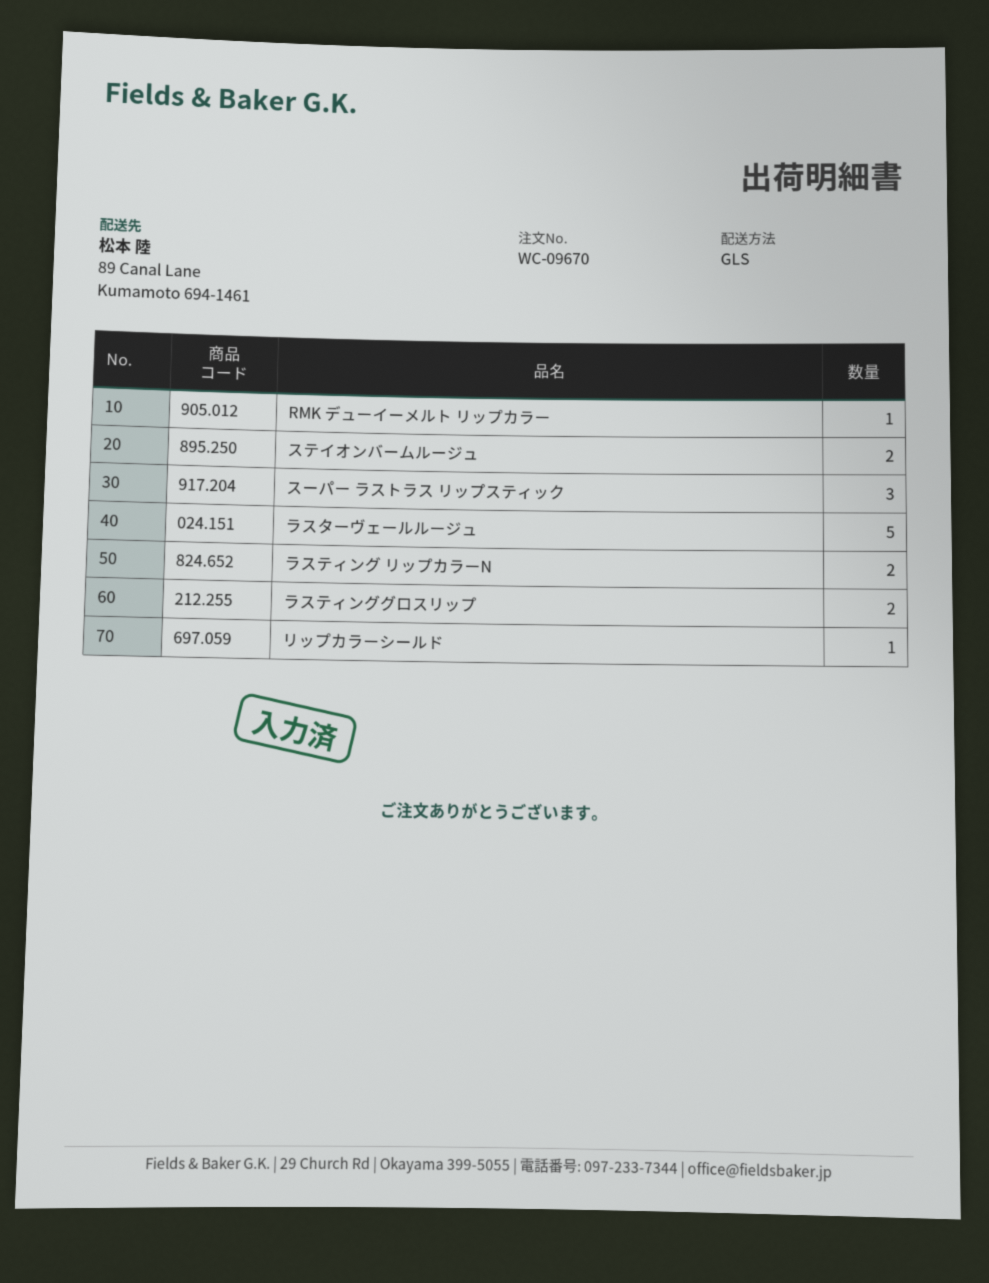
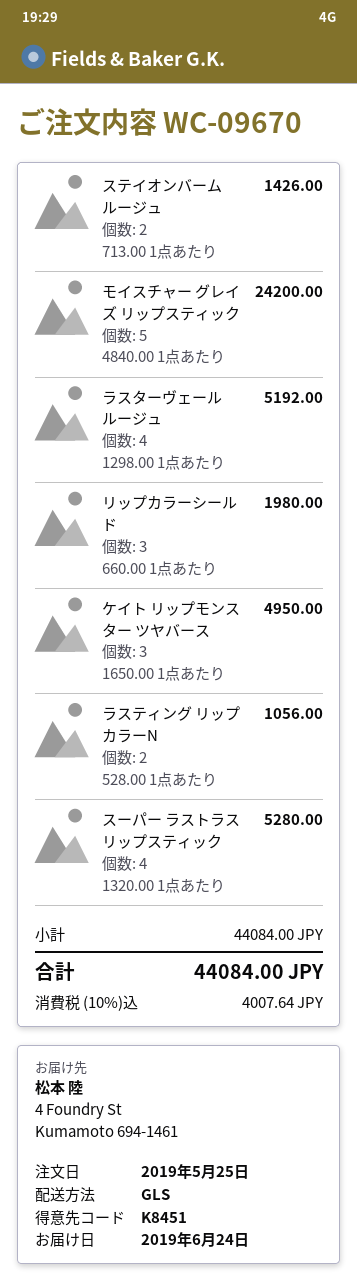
ship to: 89 Canal Lane, Kumamoto 694-1461 -> 4 Foundry St, Kumamoto 694-1461
RMK デューイーメルト リップカラー: 1 -> none
スーパー ラストラス リップスティック: 3 -> 4
ラスターヴェールルージュ: 5 -> 4
ラスティンググロスリップ: 2 -> none
リップカラーシールド: 1 -> 3
モイスチャー グレイズ リップスティック: none -> 5
ケイト リップモンスター ツヤバース: none -> 3

